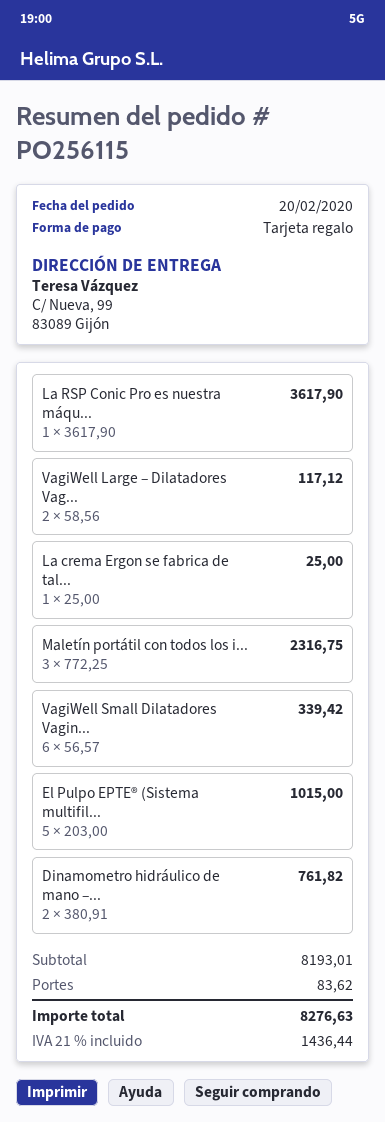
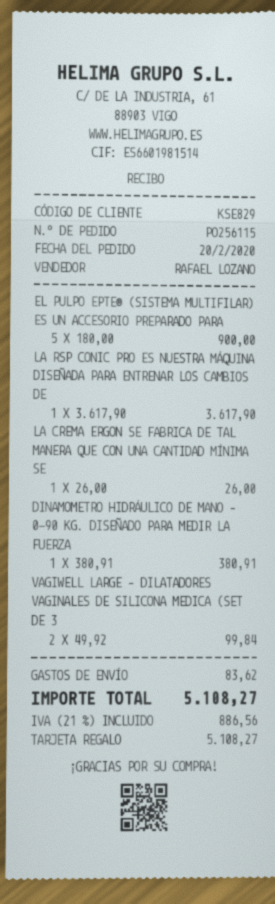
VagiWell Large – Dilatadores Vag...: 2 x 58.56 = 117.12 -> 2 x 49.92 = 99.84
La crema Ergon se fabrica de tal...: 1 x 25.00 = 25.00 -> 1 x 26.00 = 26.00
Maletín portátil con todos los i...: 3 x 772.25 = 2316.75 -> none
VagiWell Small Dilatadores Vagin...: 6 x 56.57 = 339.42 -> none
El Pulpo EPTE® (Sistema multifil...: 5 x 203.00 = 1015.00 -> 5 x 180.00 = 900.00
Dinamometro hidráulico de mano –...: 2 x 380.91 = 761.82 -> 1 x 380.91 = 380.91
tax: 21% = 1436.44 -> 21% = 886.56
total: 8276.63 -> 5108.27

